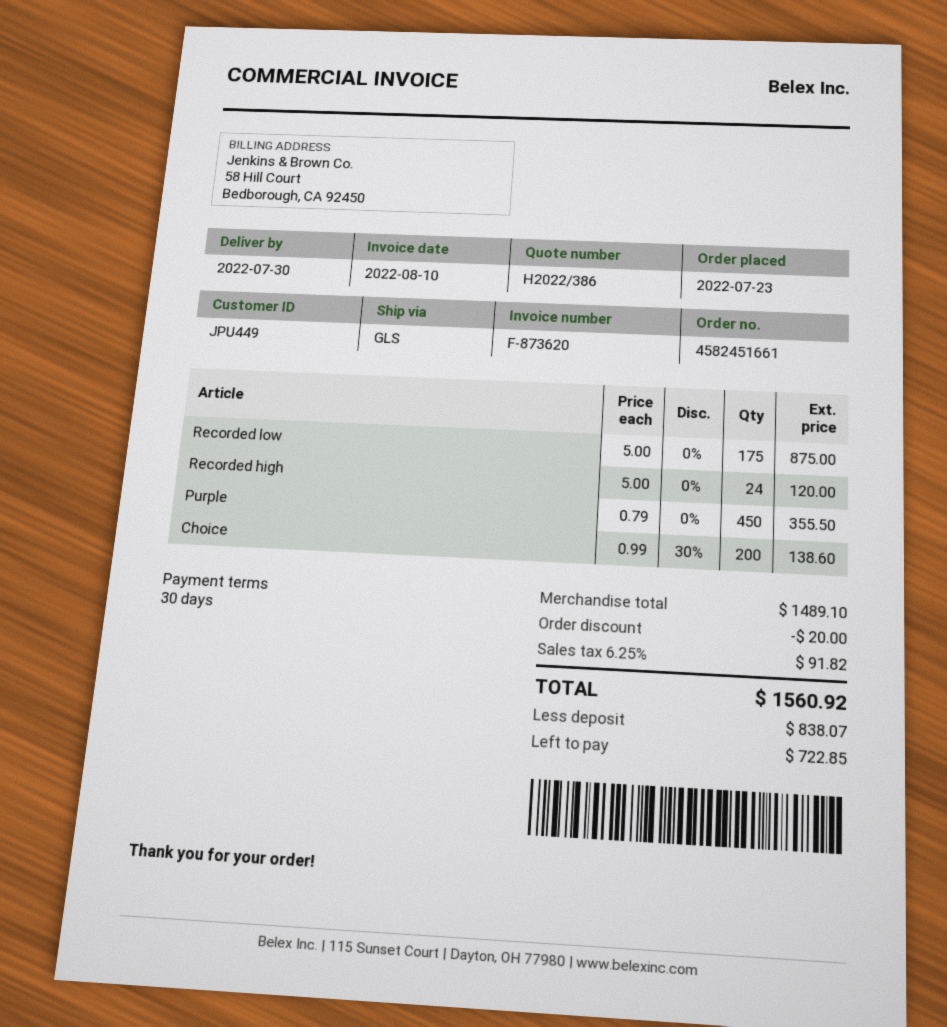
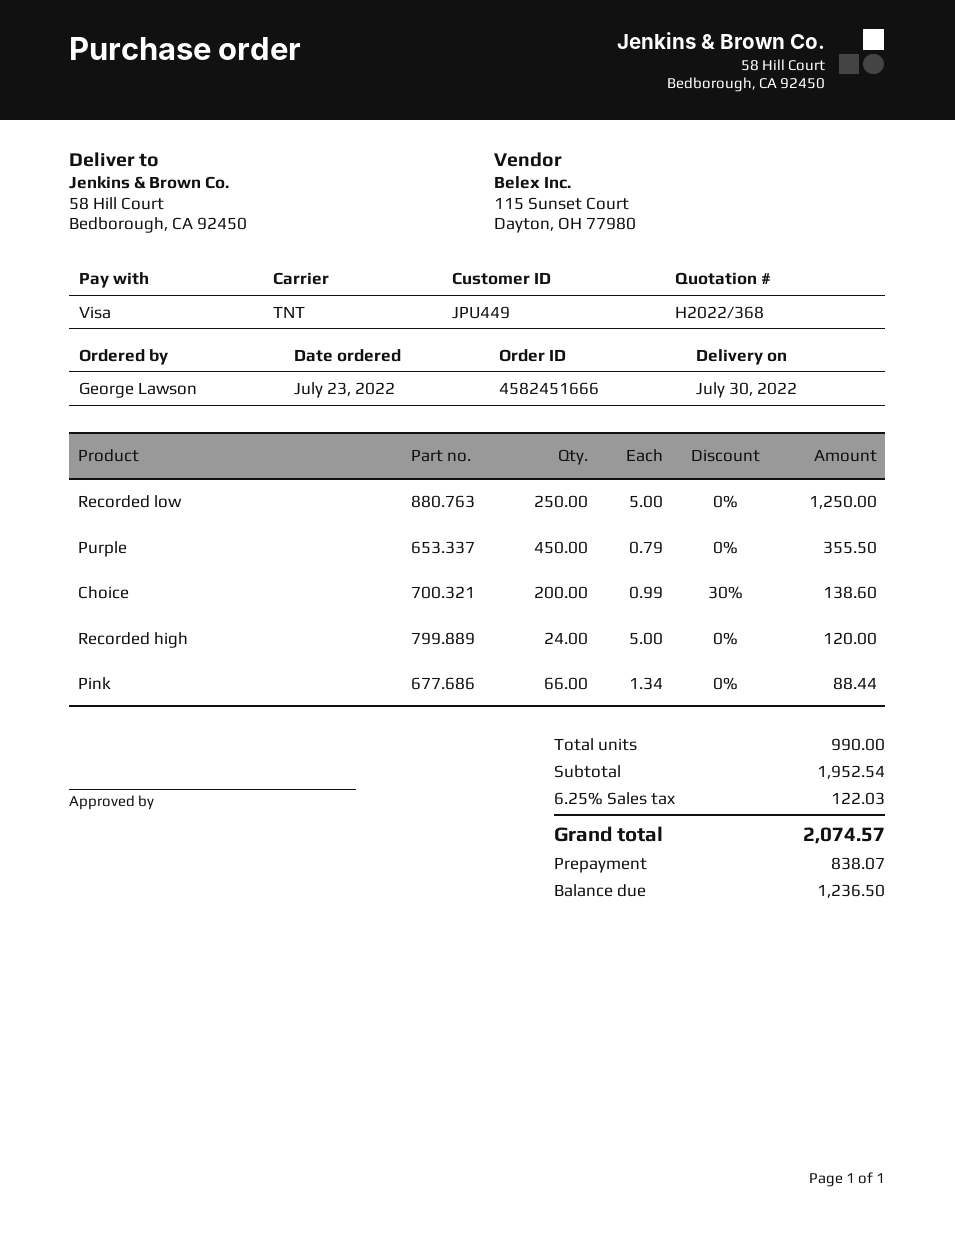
quote number: H2022/386 -> H2022/368
order number: 4582451661 -> 4582451666
shipping method: GLS -> TNT
Recorded low: 175 x 5.00 = 875.00 -> 250 x 5.00 = 1250.00
Pink: none -> 66 x 1.34 = 88.44
subtotal: 1489.10 -> 1952.54
discount: 20.00 -> none
tax: 6.25% = 91.82 -> 6.25% = 122.03
total: 1560.92 -> 2074.57
balance: 722.85 -> 1236.50

